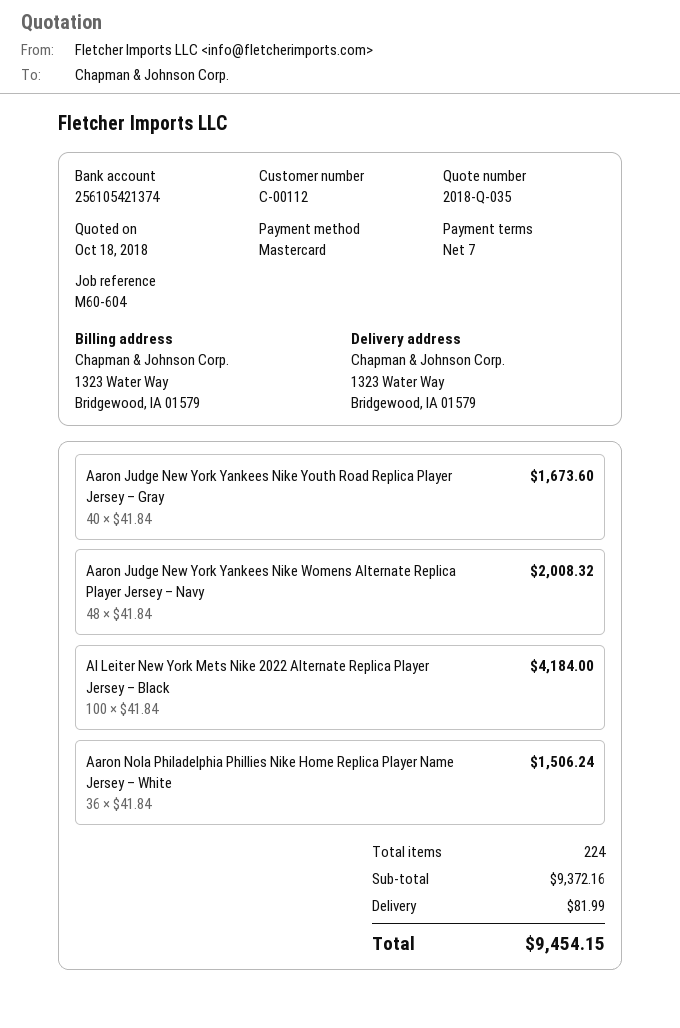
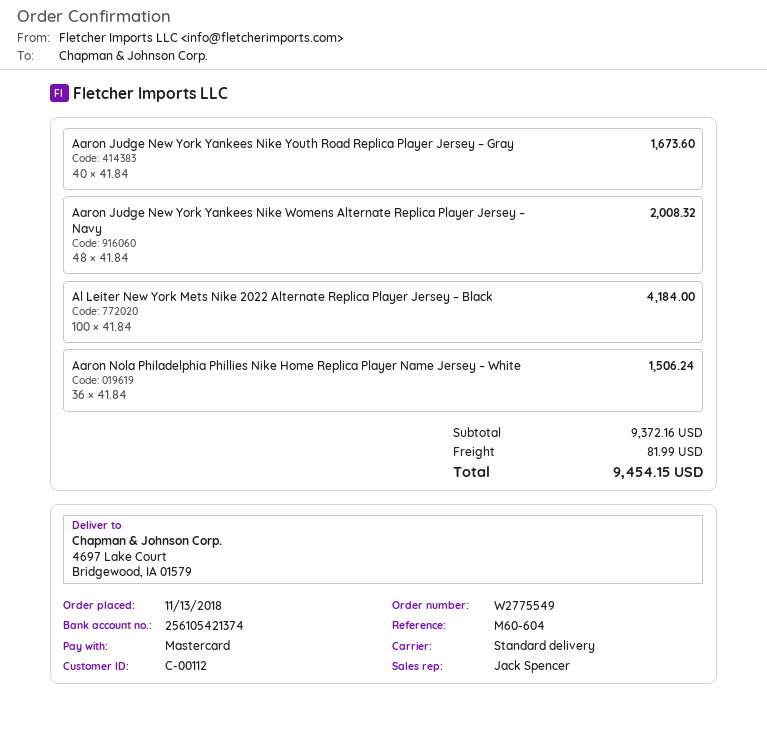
ship to: 1323 Water Way, Bridgewood, IA 01579 -> 4697 Lake Court, Bridgewood, IA 01579

